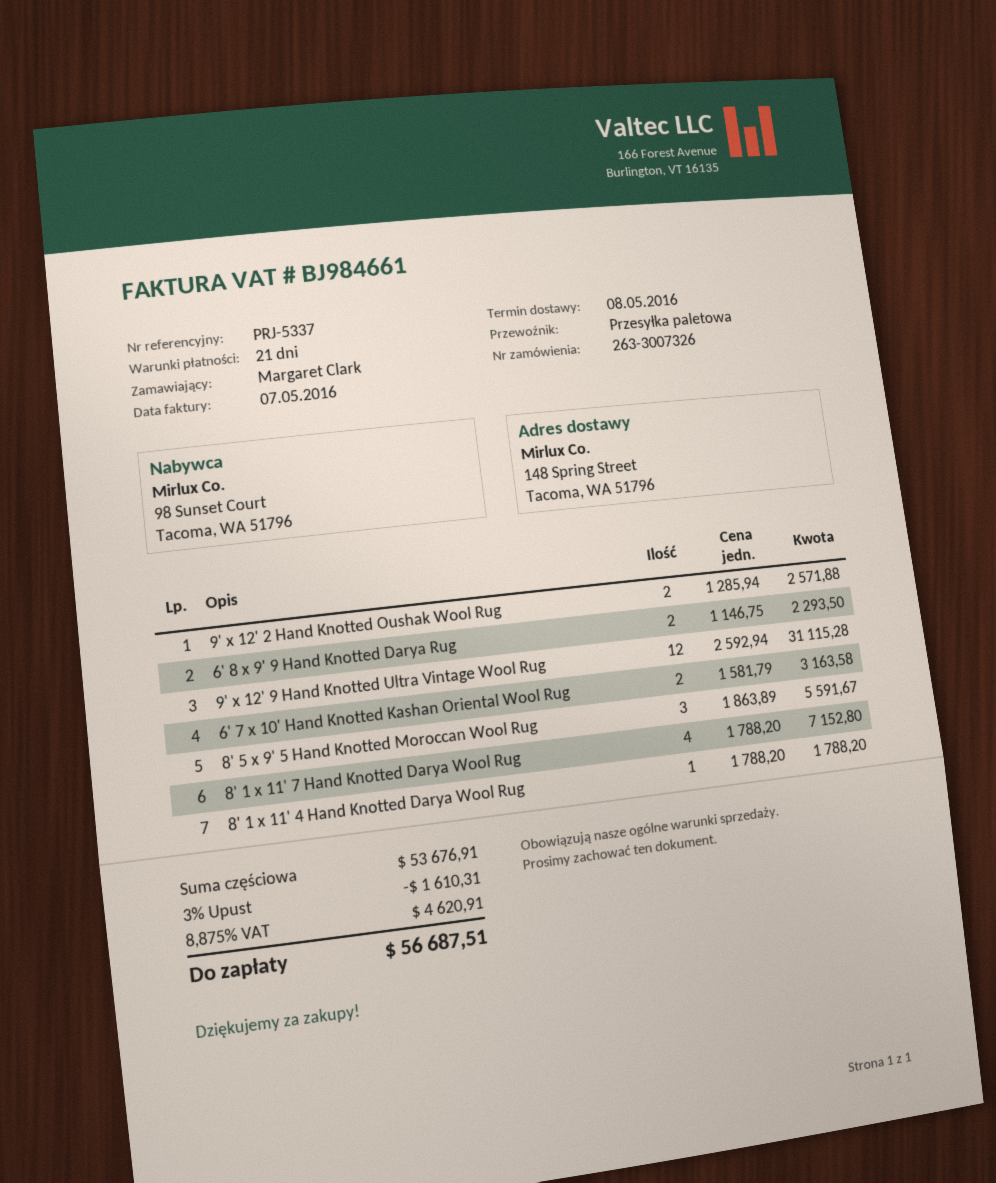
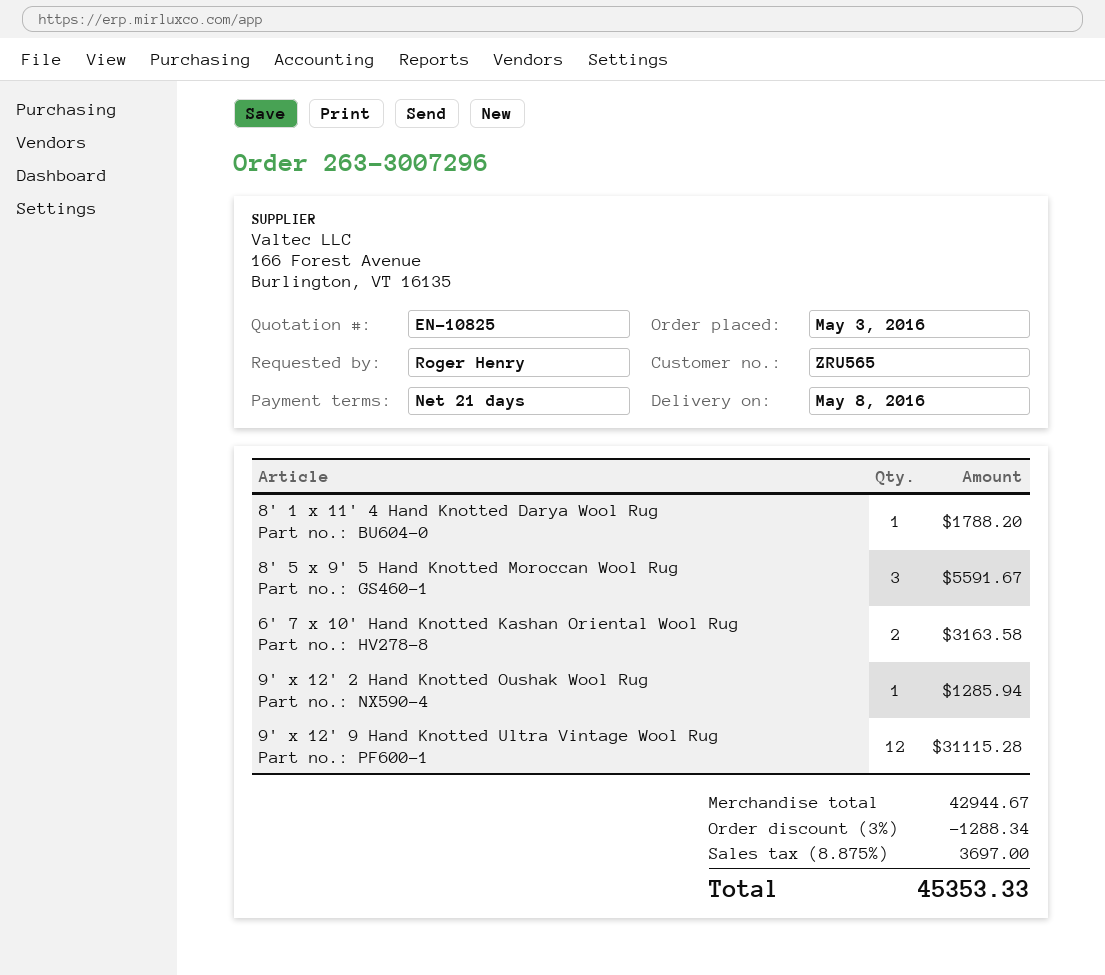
order number: 263-3007326 -> 263-3007296
ordered by: Margaret Clark -> Roger Henry
9' x 12' 2 Hand Knotted Oushak Wool Rug: 2 for 2571.88 -> 1 for 1285.94
6' 8 x 9' 9 Hand Knotted Darya Rug: 2 for 2293.50 -> none
8' 1 x 11' 7 Hand Knotted Darya Wool Rug: 4 for 7152.80 -> none
subtotal: 53676.91 -> 42944.67
discount: 3% = 1610.31 -> 3% = 1288.34
tax: 8.875% = 4620.91 -> 8.875% = 3697.00
total: 56687.51 -> 45353.33

